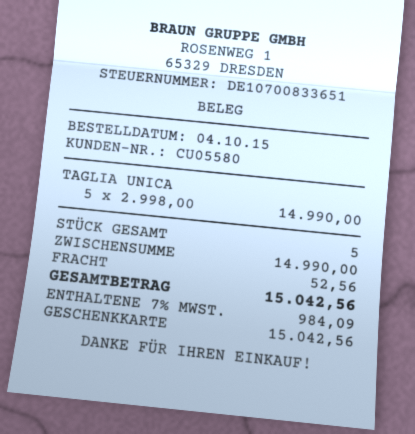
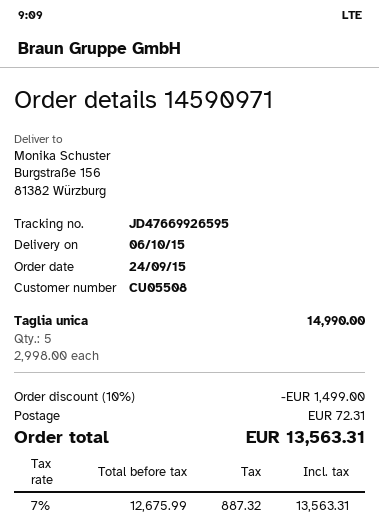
order date: 2015-10-04 -> 2015-09-24
customer number: CU05580 -> CU05508
discount: none -> 10% = 1499.00
shipping: 52.56 -> 72.31
tax: 7% = 984.09 -> 7% = 887.32
total: 15042.56 -> 13563.31

